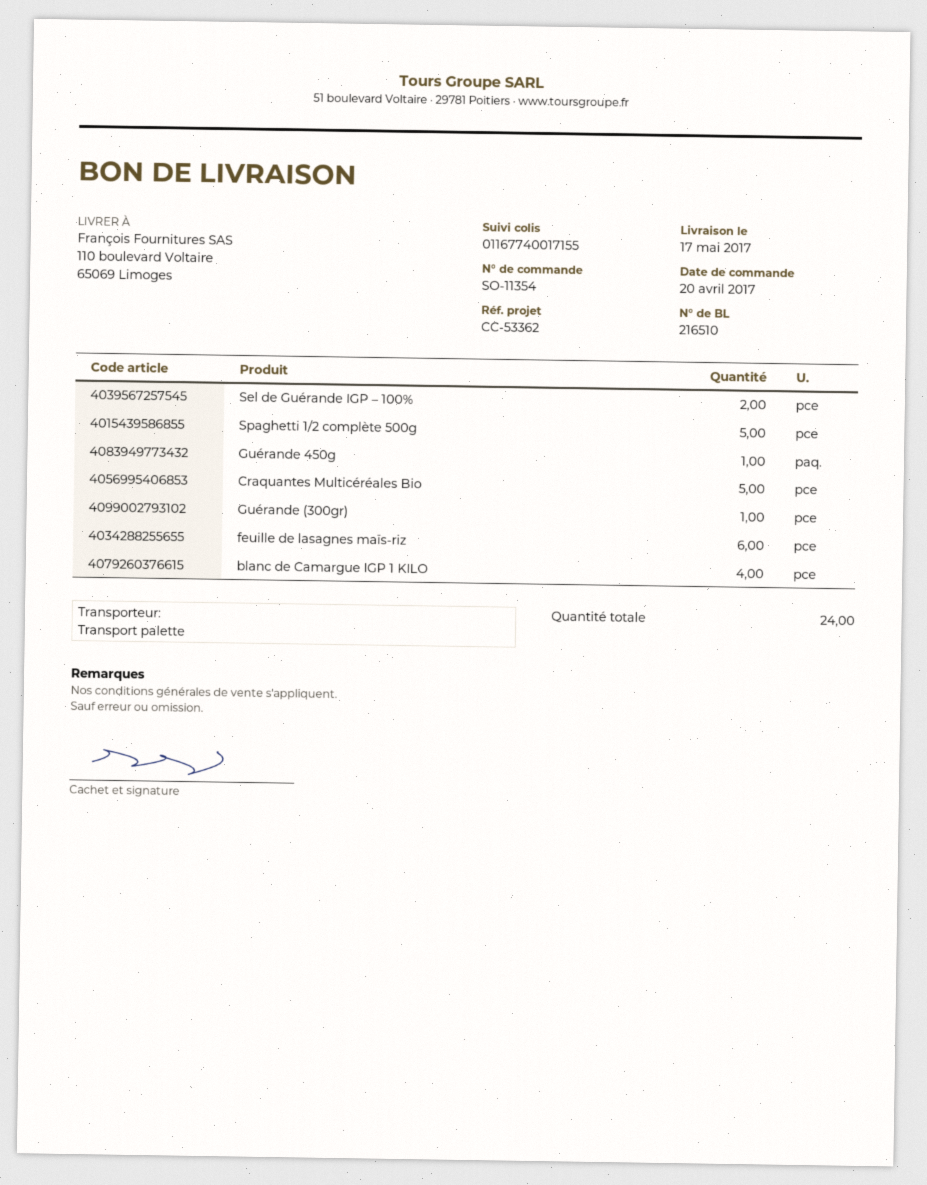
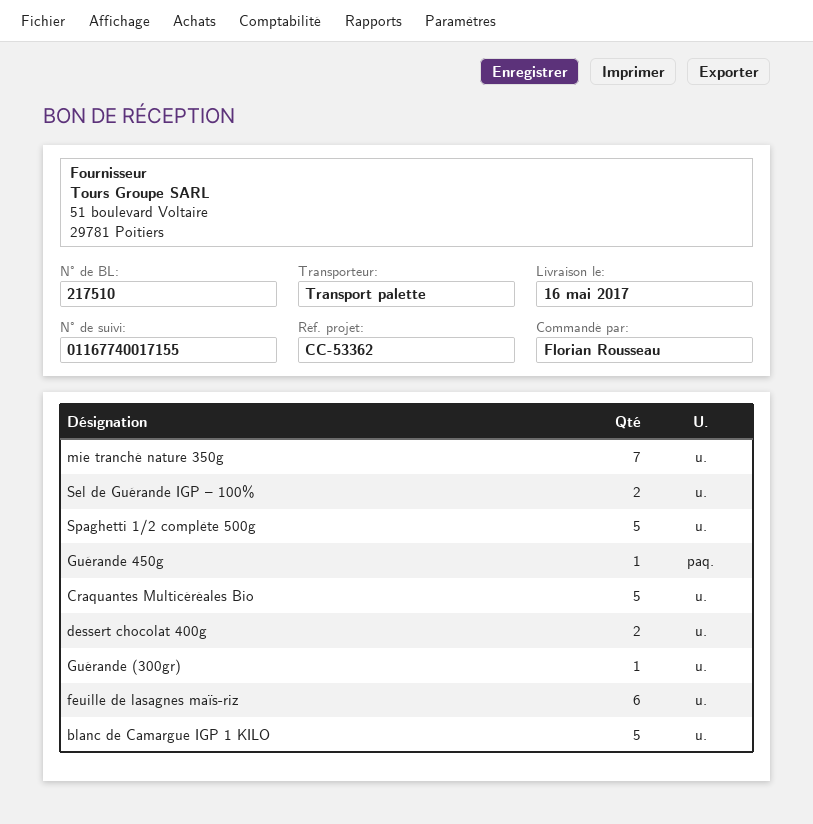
delivery note number: 216510 -> 217510
delivery date: 2017-05-17 -> 2017-05-16
blanc de Camargue IGP 1 KILO: 4 -> 5
mie tranché nature 350g: none -> 7
dessert chocolat 400g: none -> 2

